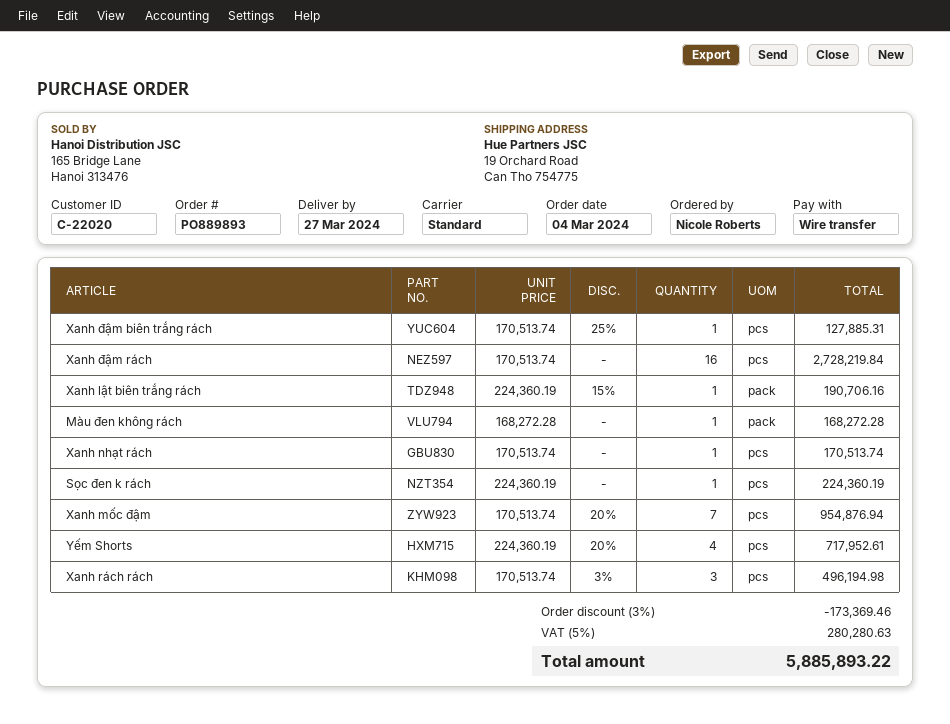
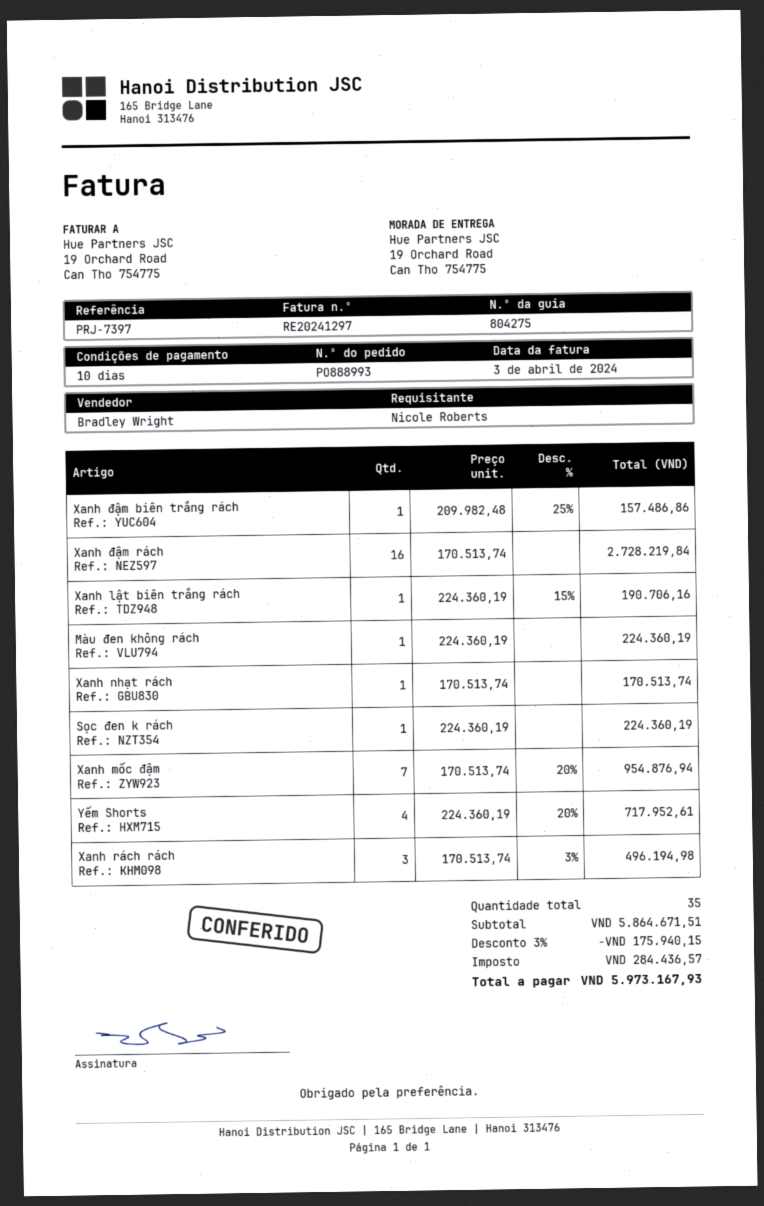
order number: PO889893 -> PO888993
Xanh đậm biên trắng rách: 1 x 170513.74 - 25% = 127885.31 -> 1 x 209982.48 - 25% = 157486.86
Màu đen không rách: 1 x 168272.28 = 168272.28 -> 1 x 224360.19 = 224360.19
discount: 3% = 173369.46 -> 3% = 175940.15
tax: 280280.63 -> 284436.57
total: 5885893.22 -> 5973167.93

